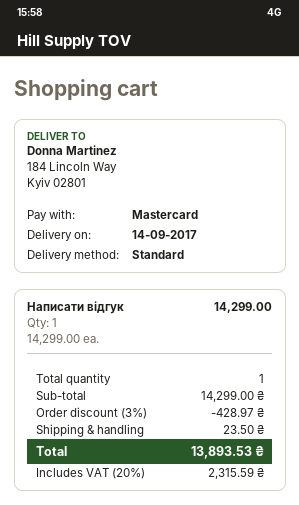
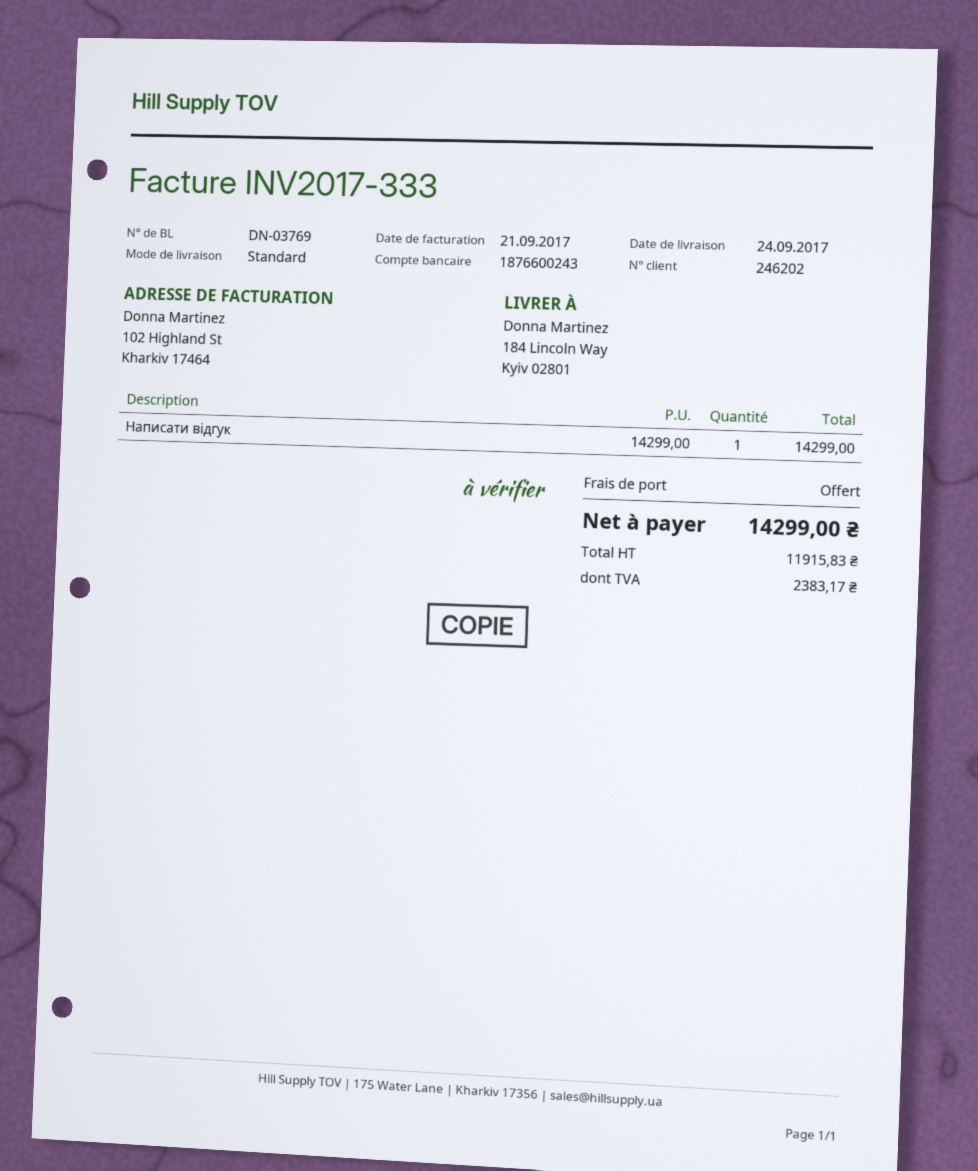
delivery date: 2017-09-14 -> 2017-09-24
discount: 3% = 428.97 -> none
shipping: 23.50 -> 0.00
tax: 2315.59 -> 2383.17
total: 13893.53 -> 14299.00

